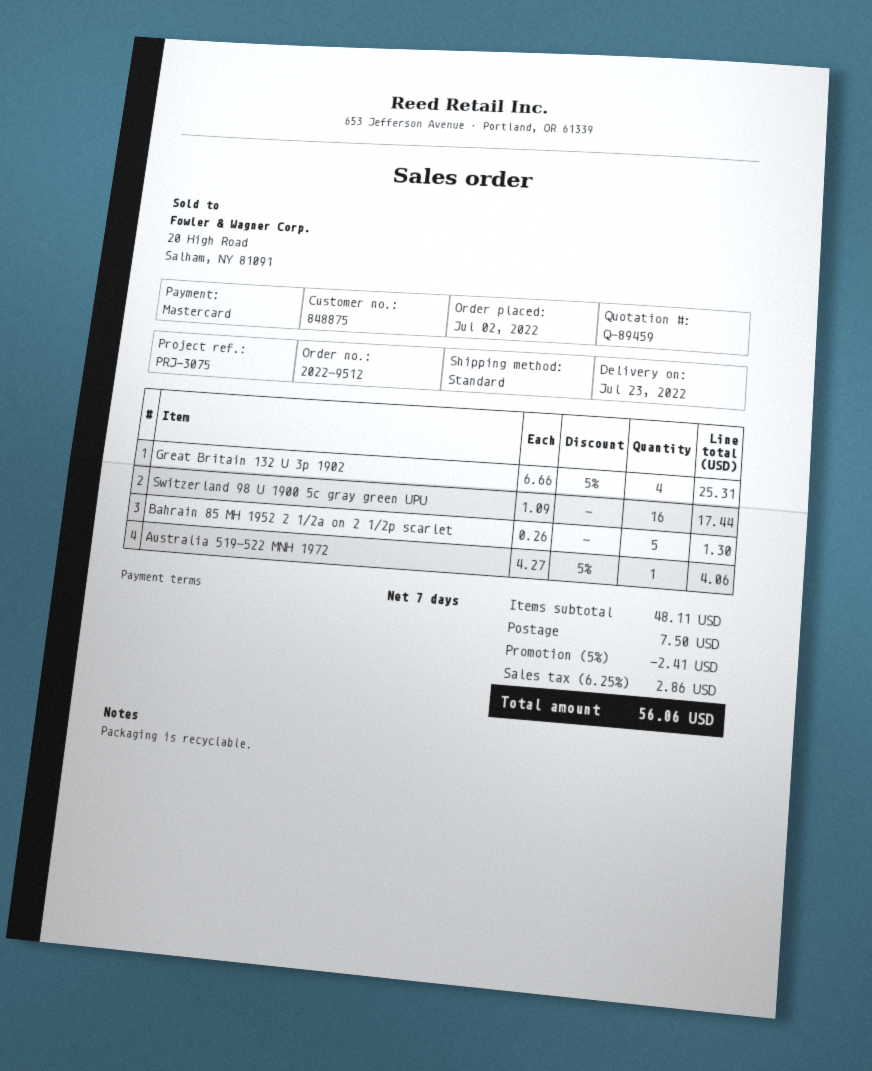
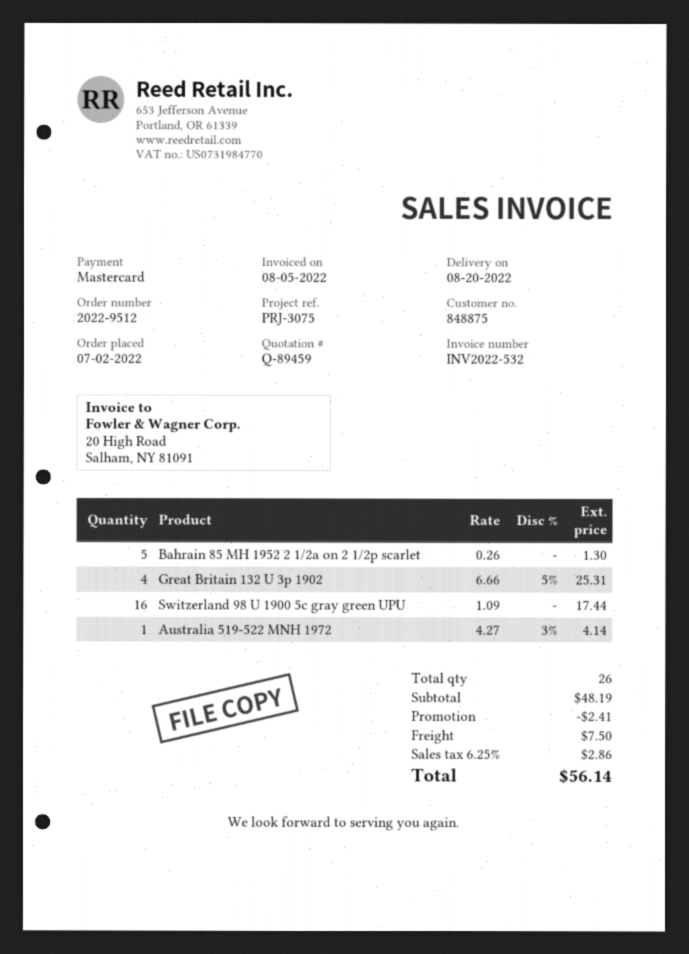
delivery date: 2022-07-23 -> 2022-08-20
Australia 519-522 MNH 1972: 1 x 4.27 - 5% = 4.06 -> 1 x 4.27 - 3% = 4.14
subtotal: 48.11 -> 48.19
total: 56.06 -> 56.14

